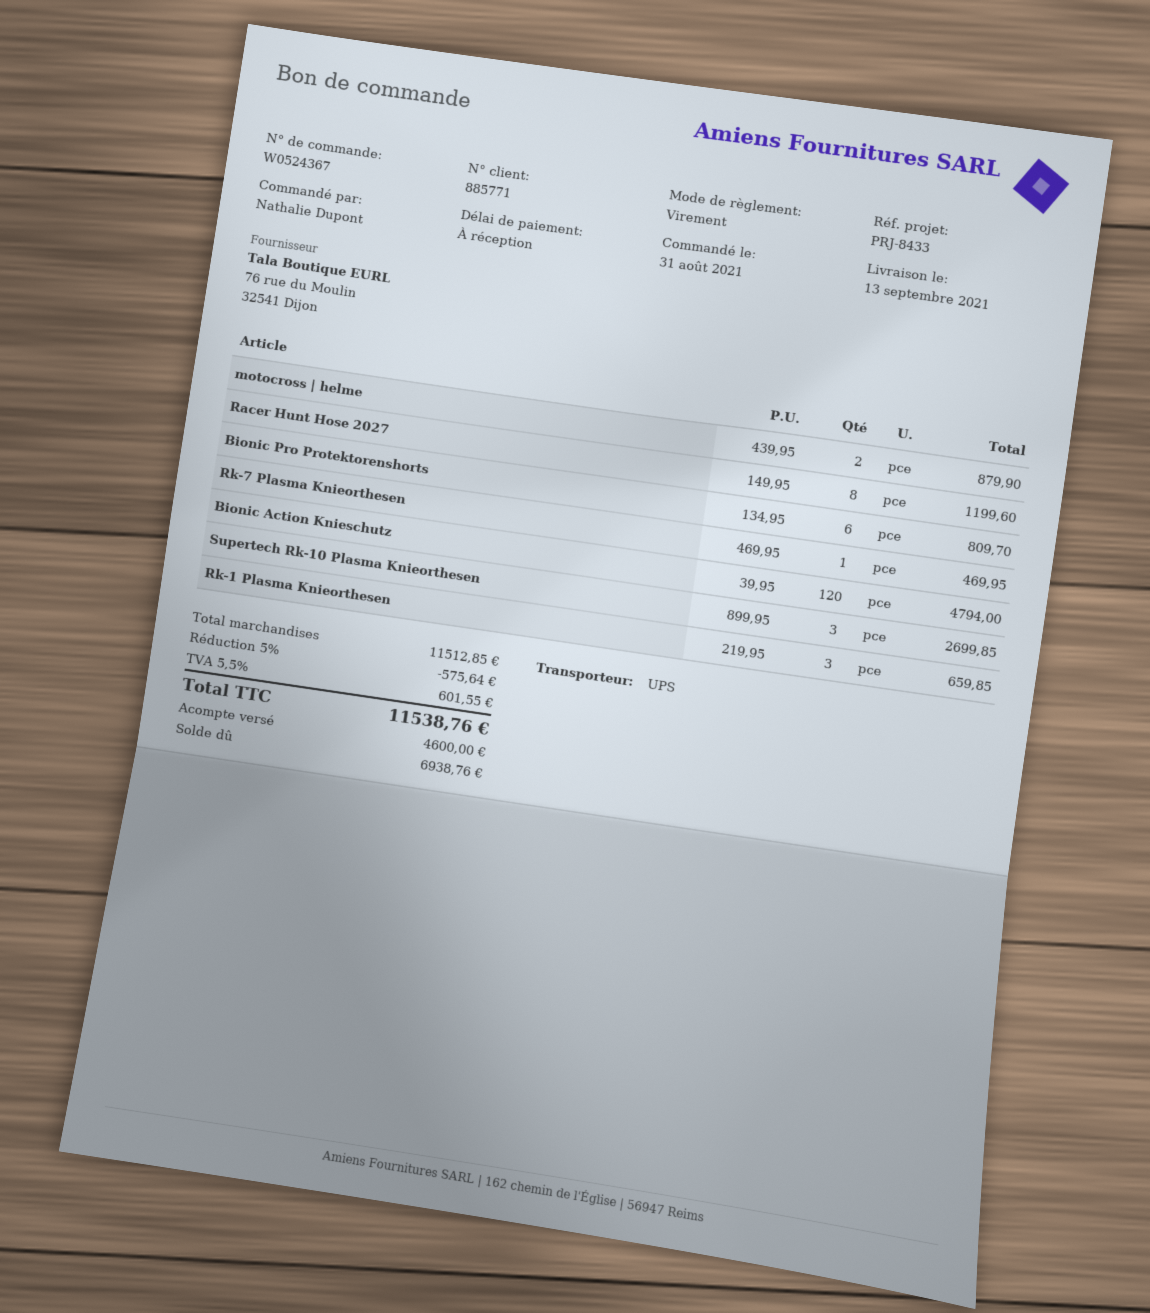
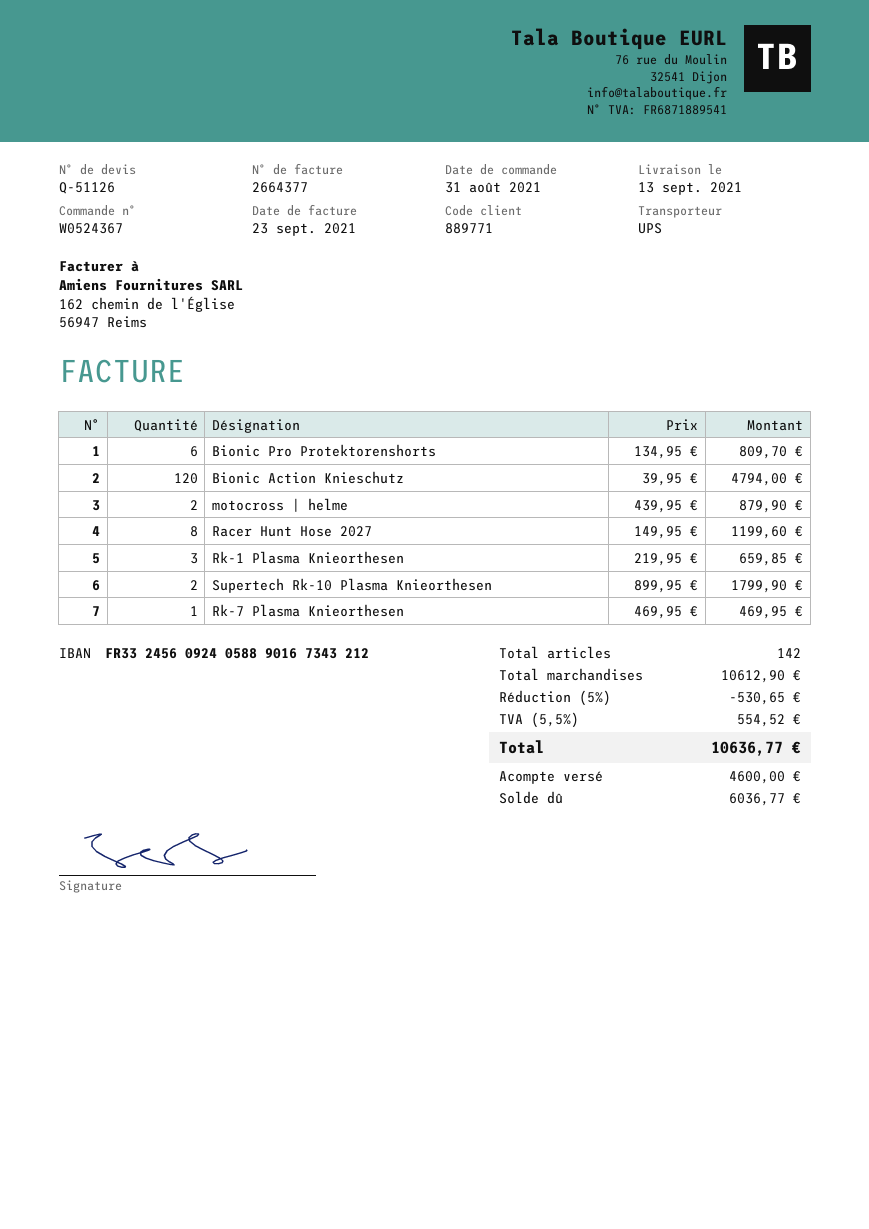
customer number: 885771 -> 889771
Supertech Rk-10 Plasma Knieorthesen: 3 x 899.95 = 2699.85 -> 2 x 899.95 = 1799.90
subtotal: 11512.85 -> 10612.90
discount: 5% = 575.64 -> 5% = 530.65
tax: 5.5% = 601.55 -> 5.5% = 554.52
total: 11538.76 -> 10636.77
balance: 6938.76 -> 6036.77

